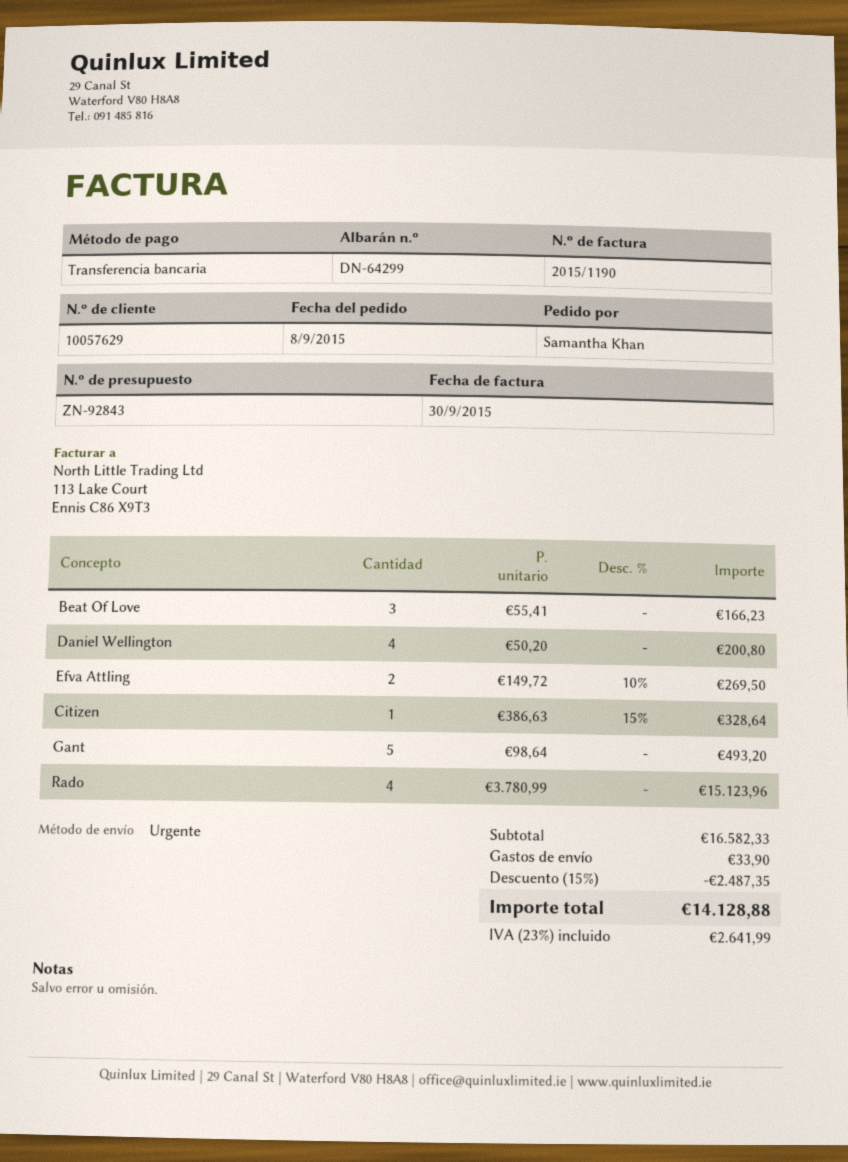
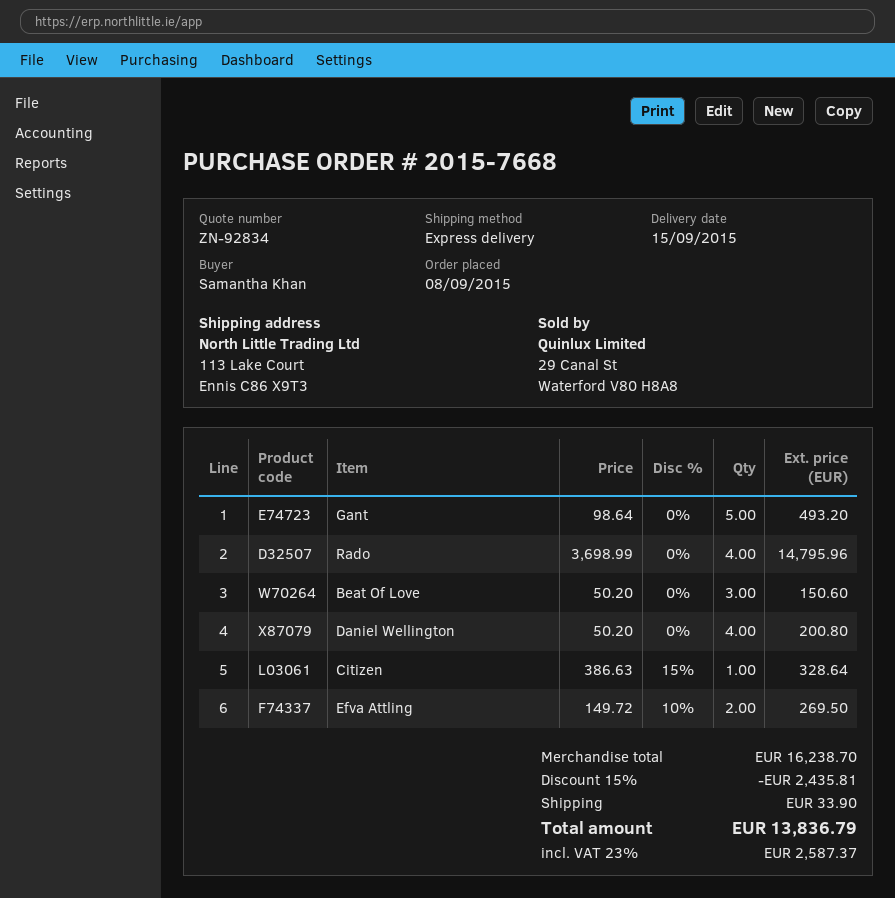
quote number: ZN-92843 -> ZN-92834
Beat Of Love: 3 x 55.41 = 166.23 -> 3 x 50.20 = 150.60
Rado: 4 x 3780.99 = 15123.96 -> 4 x 3698.99 = 14795.96
subtotal: 16582.33 -> 16238.70
discount: 15% = 2487.35 -> 15% = 2435.81
tax: 23% = 2641.99 -> 23% = 2587.37
total: 14128.88 -> 13836.79

